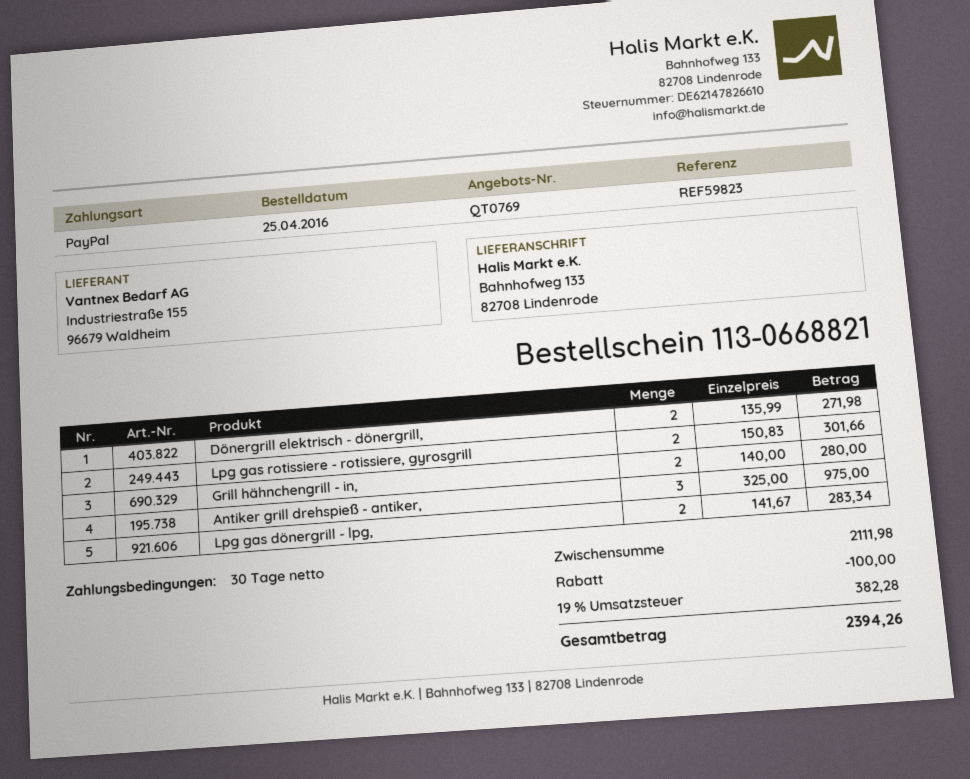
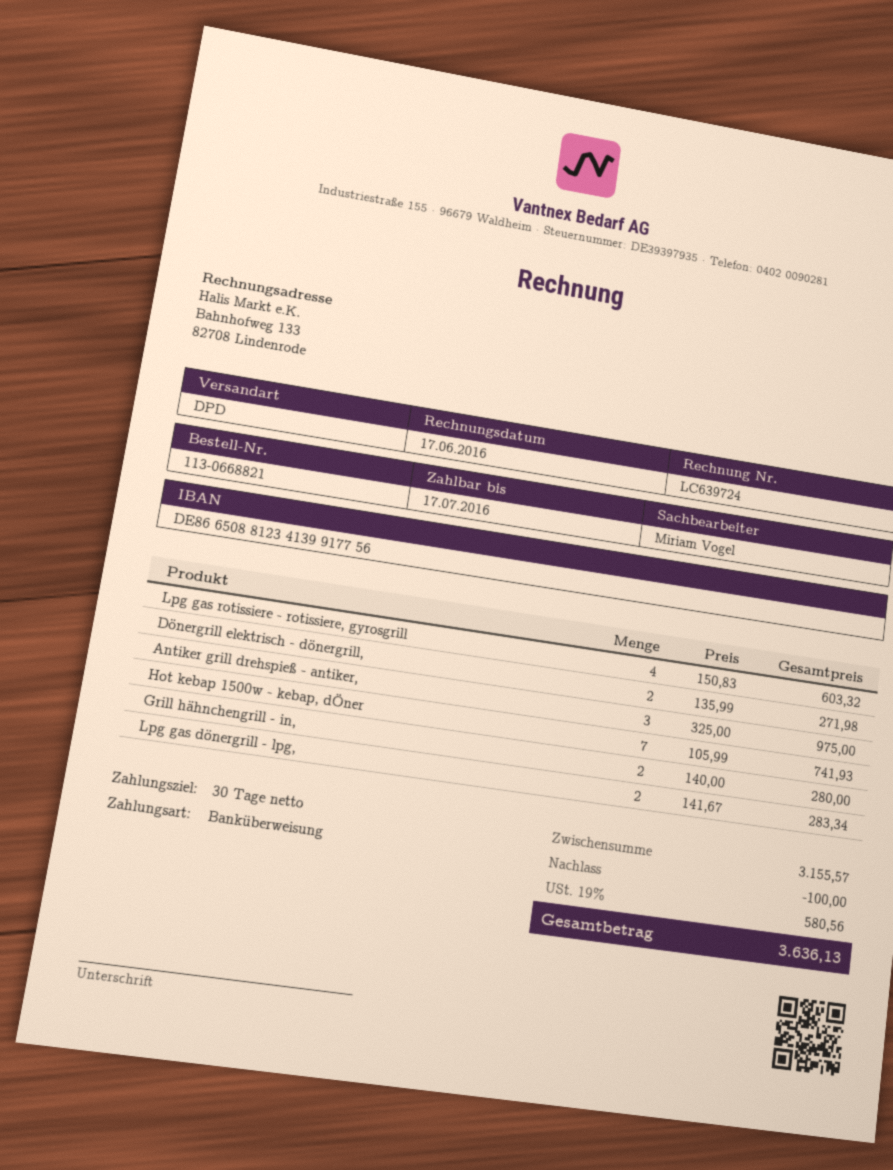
payment method: PayPal -> bank transfer
Lpg gas rotissiere - rotissiere, gyrosgrill: 2 x 150.83 = 301.66 -> 4 x 150.83 = 603.32
Hot kebap 1500w - kebap, dÖner: none -> 7 x 105.99 = 741.93
subtotal: 2111.98 -> 3155.57
tax: 19% = 382.28 -> 19% = 580.56
total: 2394.26 -> 3636.13

